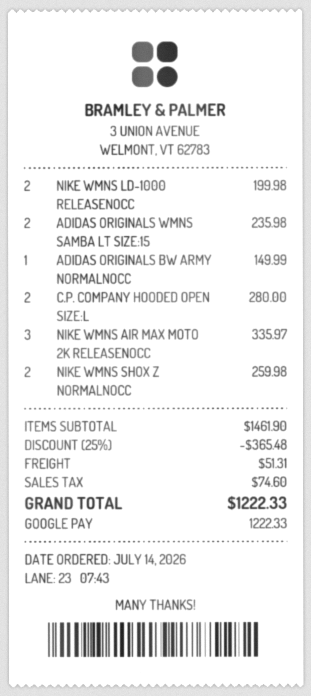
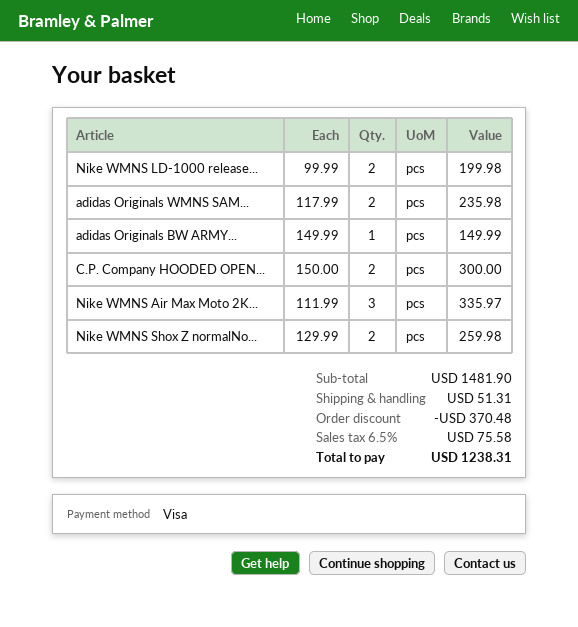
payment method: Google Pay -> Visa
C.P. COMPANY HOODED OPEN SIZE:L: 2 for 280.00 -> 2 for 300.00
subtotal: 1461.90 -> 1481.90
discount: 365.48 -> 370.48
tax: 74.60 -> 75.58
total: 1222.33 -> 1238.31

